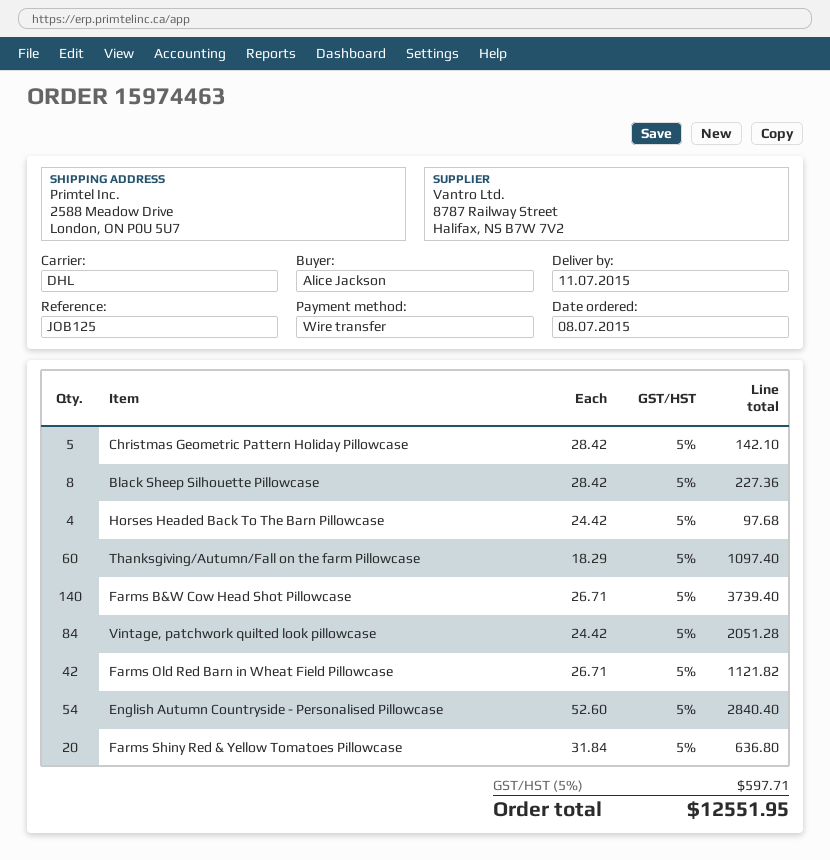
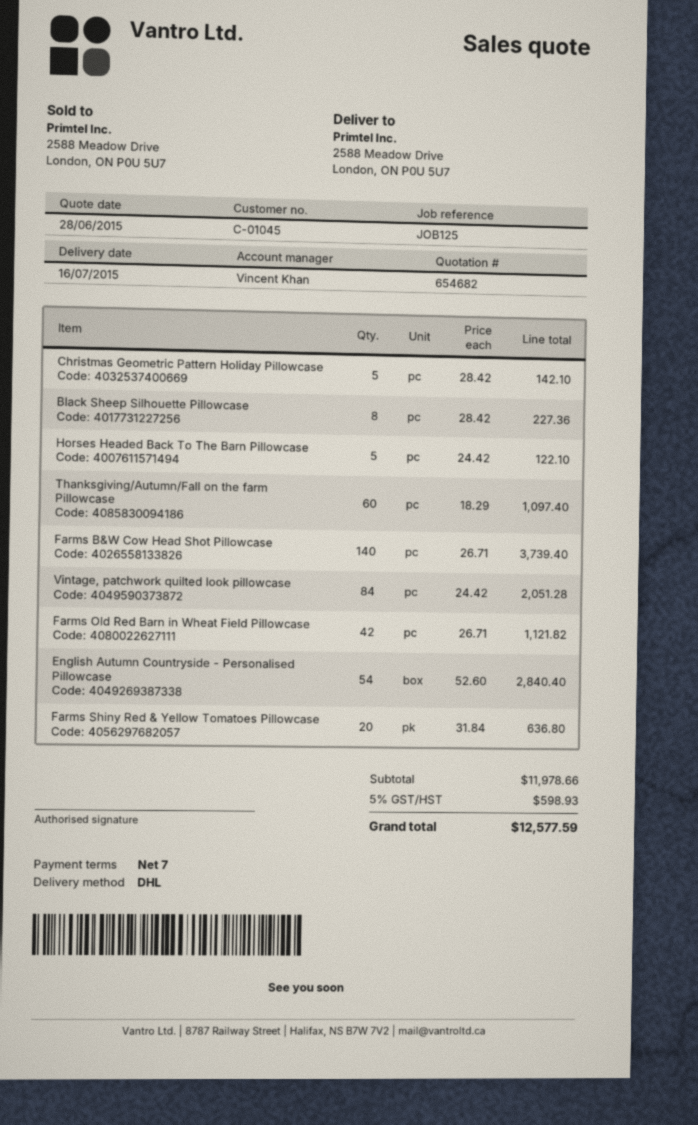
delivery date: 2015-07-11 -> 2015-07-16
Horses Headed Back To The Barn Pillowcase: 4 x 24.42 = 97.68 -> 5 x 24.42 = 122.10
tax: 5% = 597.71 -> 5% = 598.93
total: 12551.95 -> 12577.59

